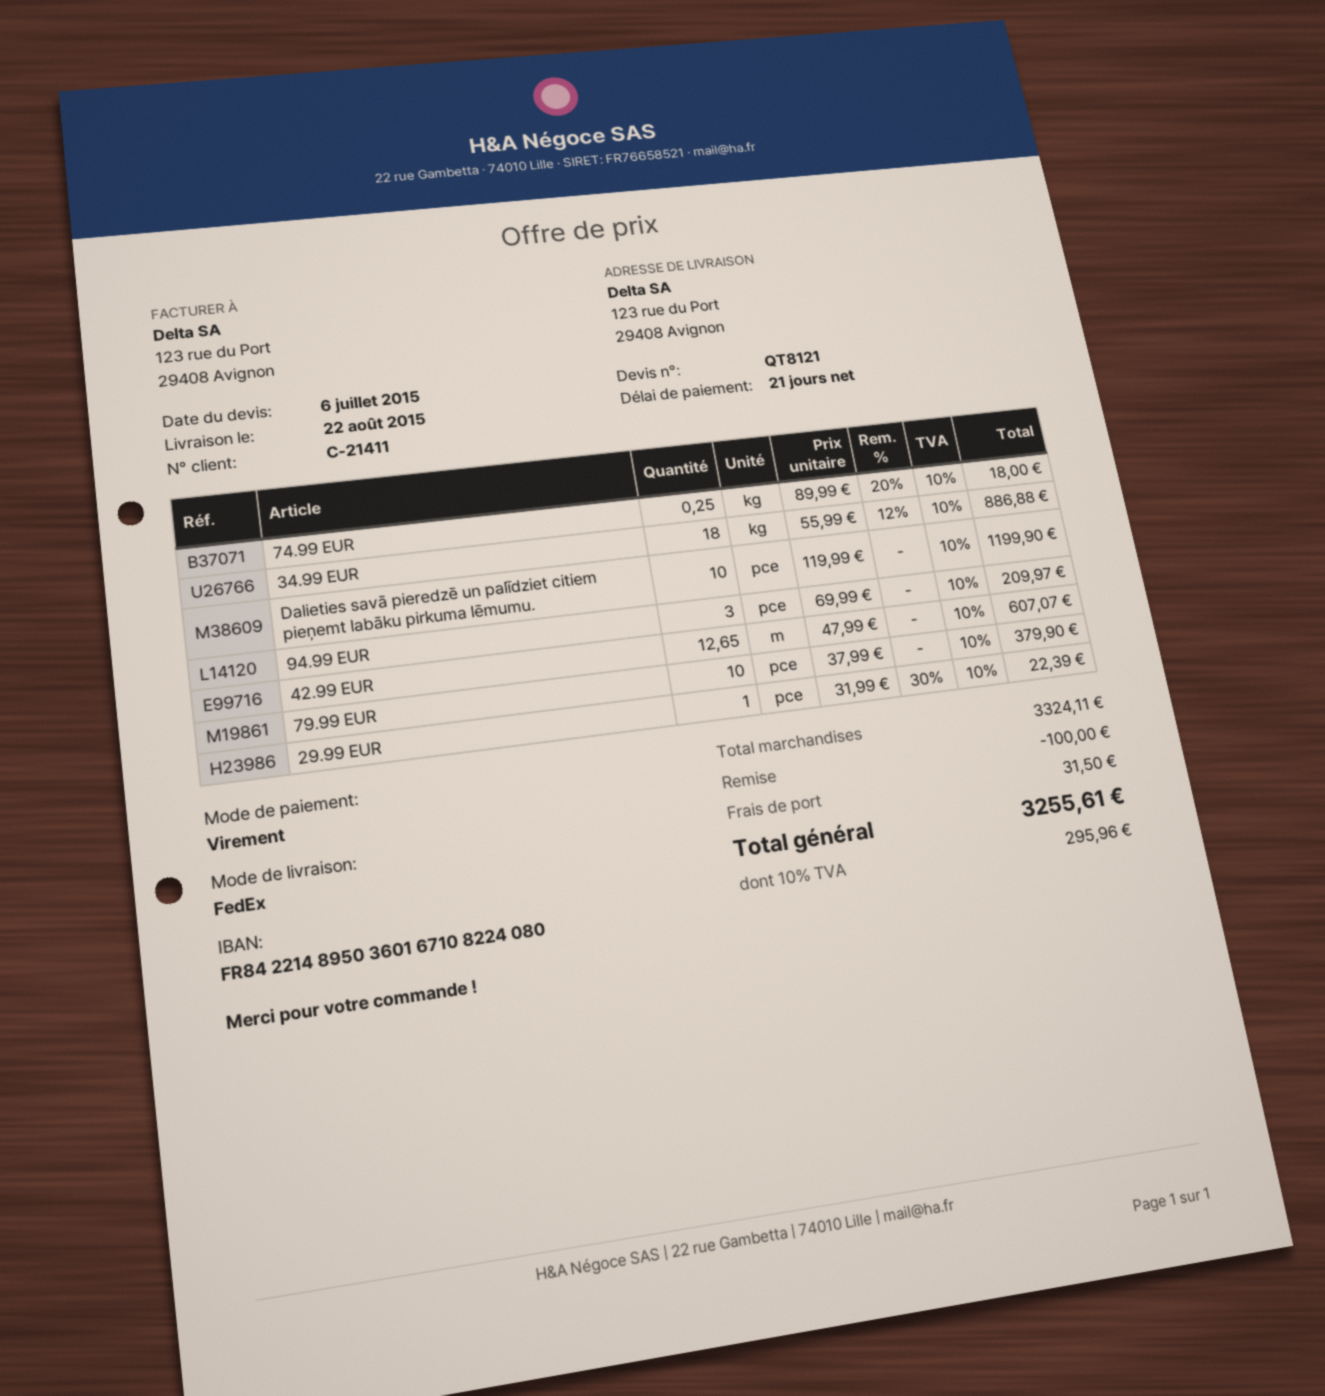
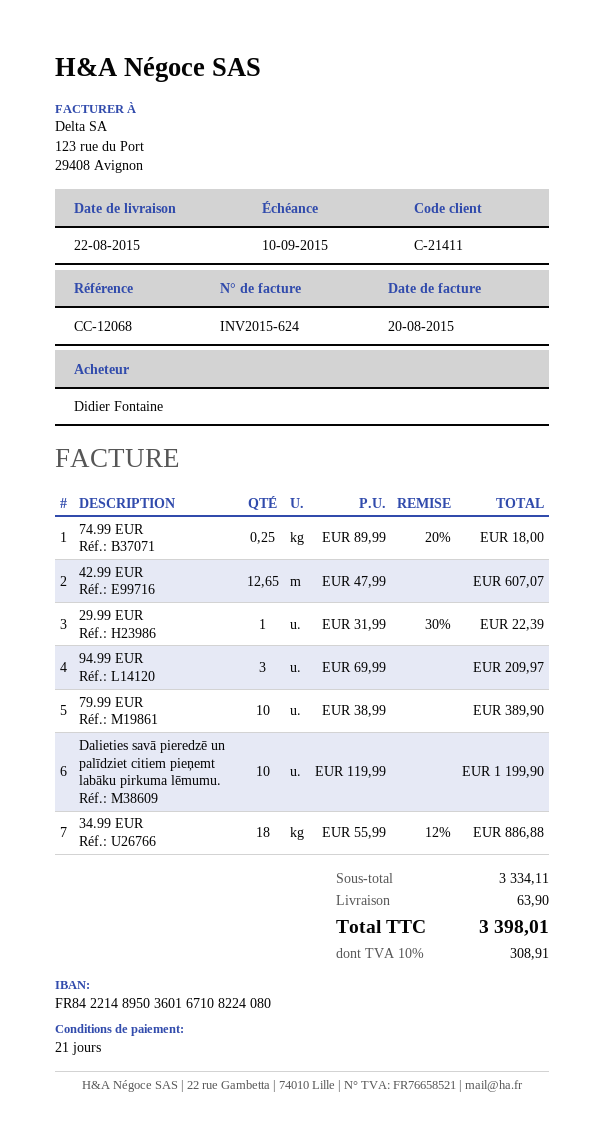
79.99 EUR: 10 x 37.99 = 379.90 -> 10 x 38.99 = 389.90
subtotal: 3324.11 -> 3334.11
discount: 100.00 -> none
shipping: 31.50 -> 63.90
tax: 10% = 295.96 -> 10% = 308.91
total: 3255.61 -> 3398.01

